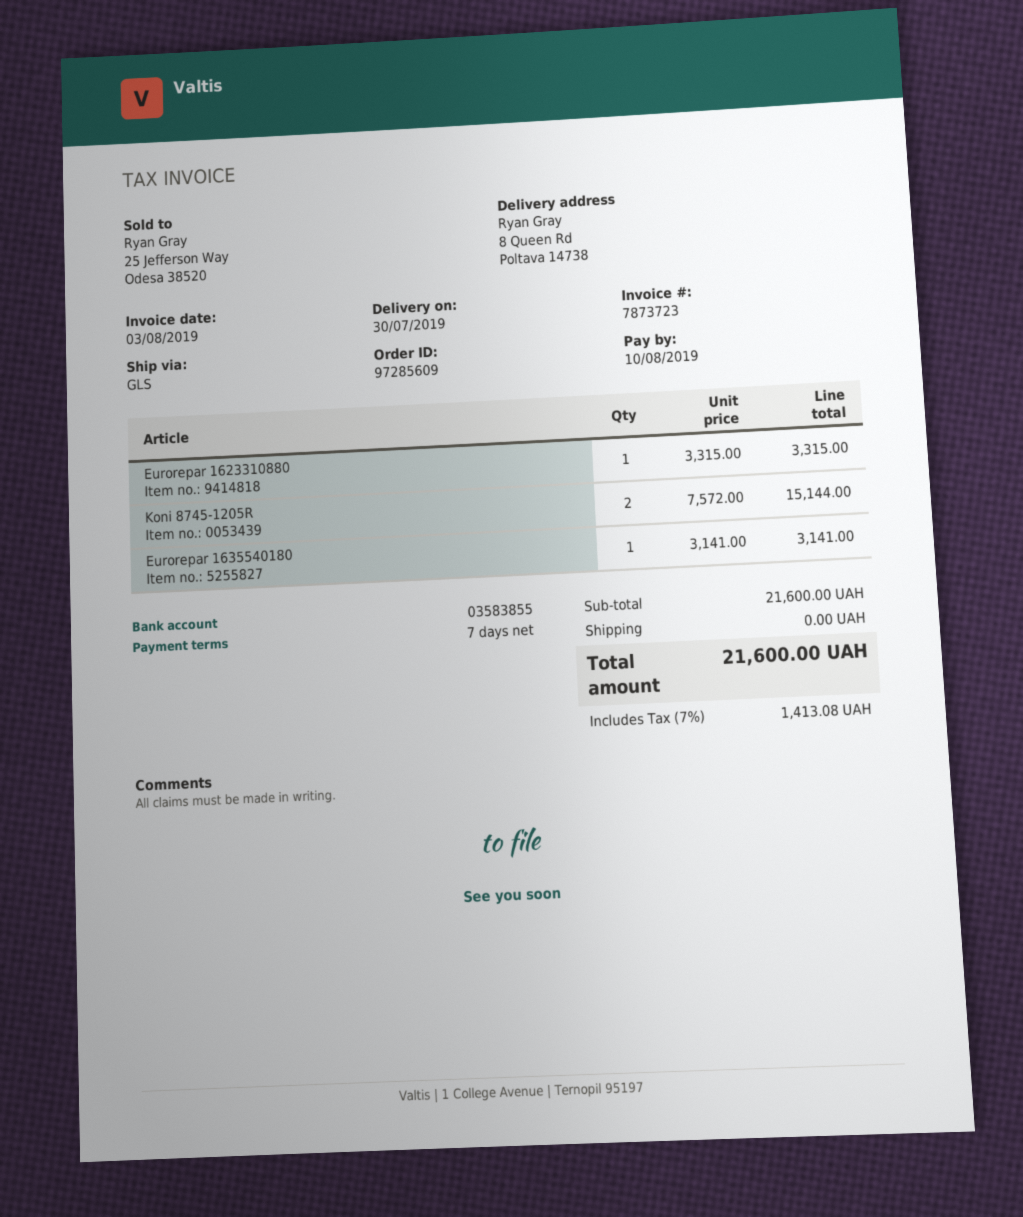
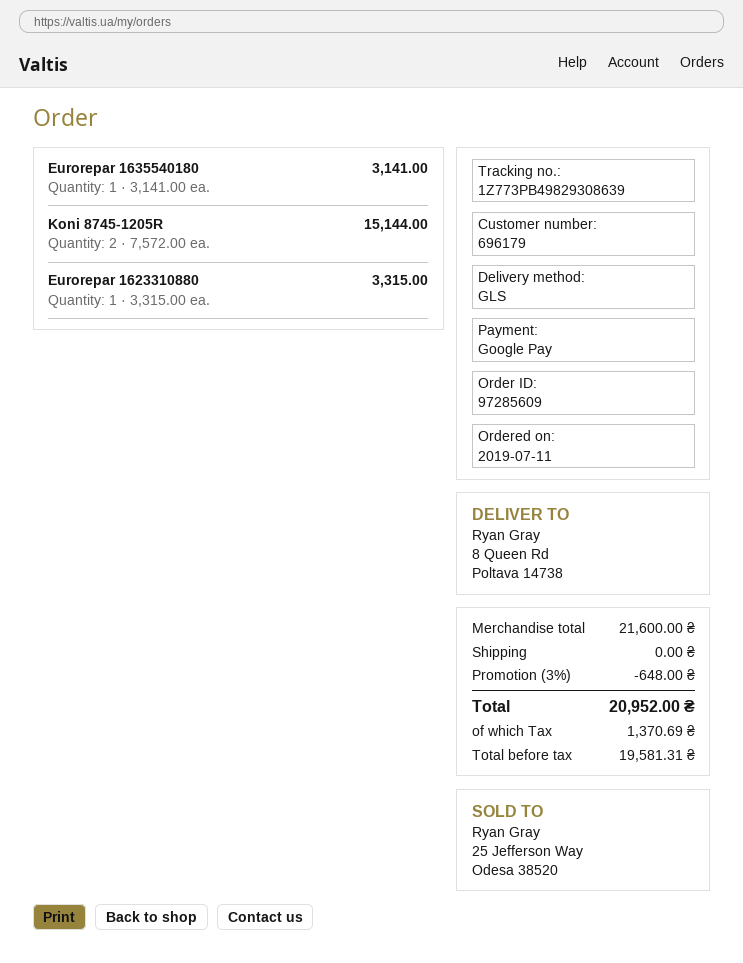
discount: none -> 3% = 648.00
tax: 1413.08 -> 1370.69
total: 21600.00 -> 20952.00

